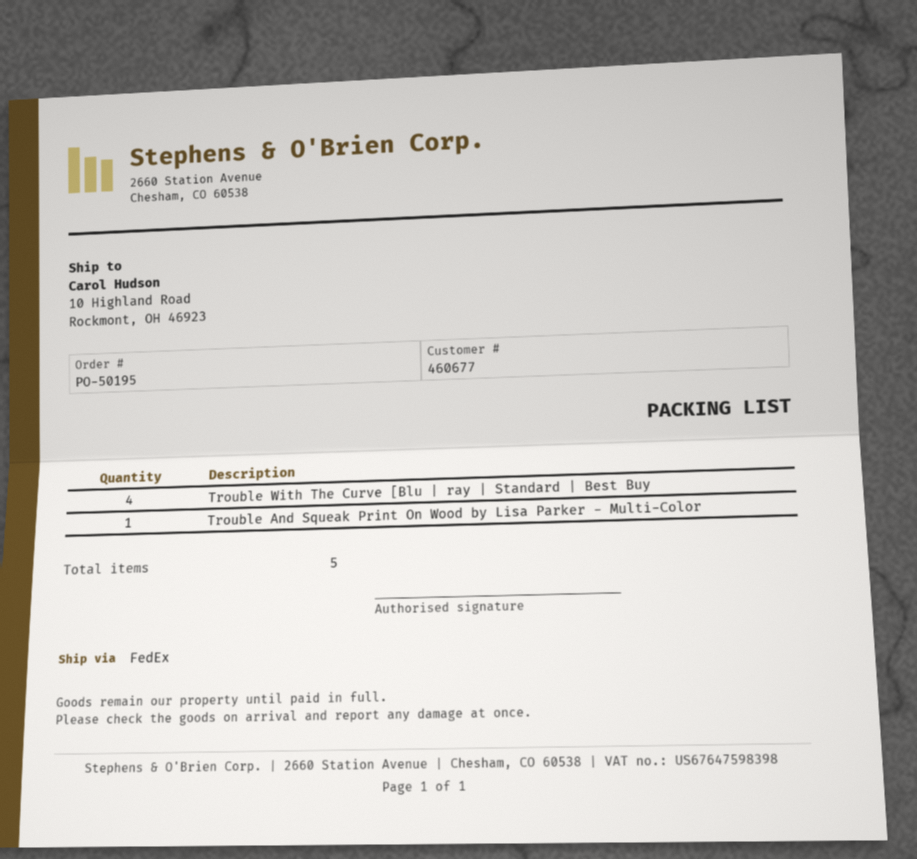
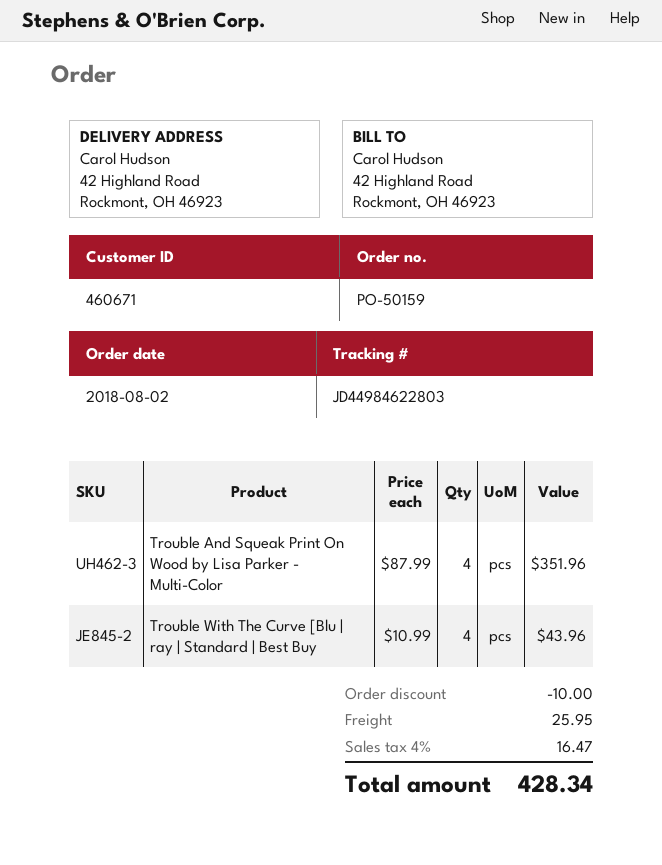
order number: PO-50195 -> PO-50159
customer number: 460677 -> 460671
ship to: 10 Highland Road, Rockmont, OH 46923 -> 42 Highland Road, Rockmont, OH 46923
Trouble And Squeak Print On Wood by Lisa Parker - Multi-Color: 1 -> 4

